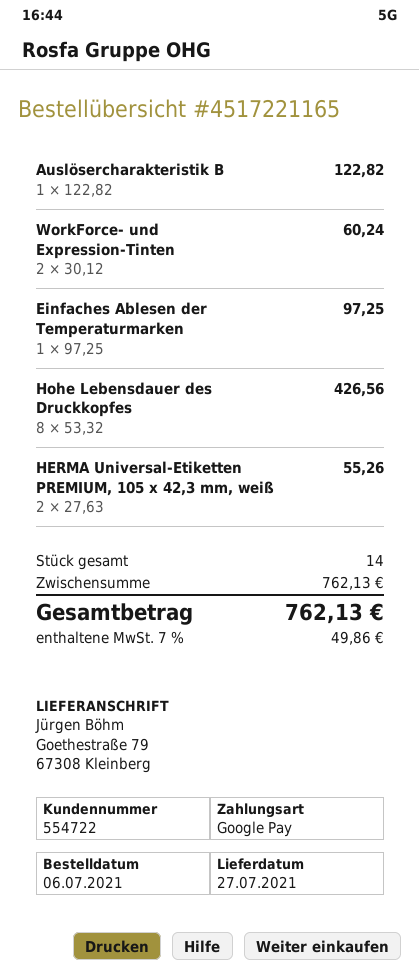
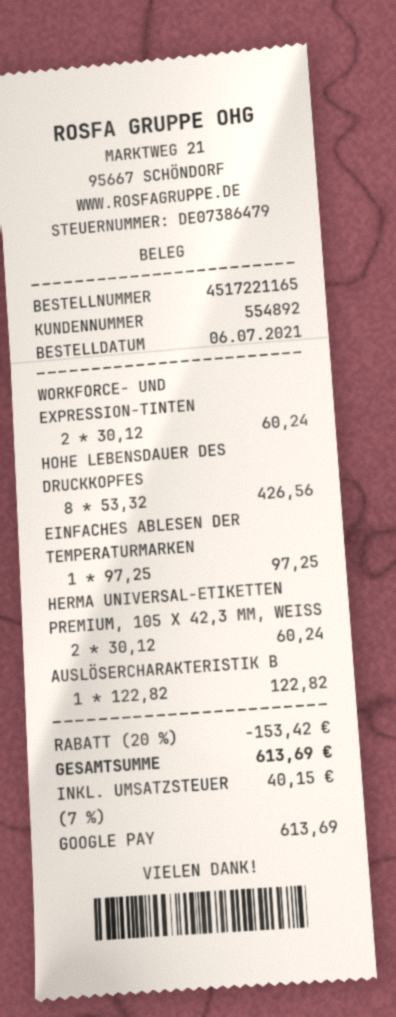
customer number: 554722 -> 554892
HERMA Universal-Etiketten PREMIUM, 105 x 42,3 mm, weiß: 2 x 27.63 = 55.26 -> 2 x 30.12 = 60.24
discount: none -> 20% = 153.42
tax: 7% = 49.86 -> 7% = 40.15
total: 762.13 -> 613.69

